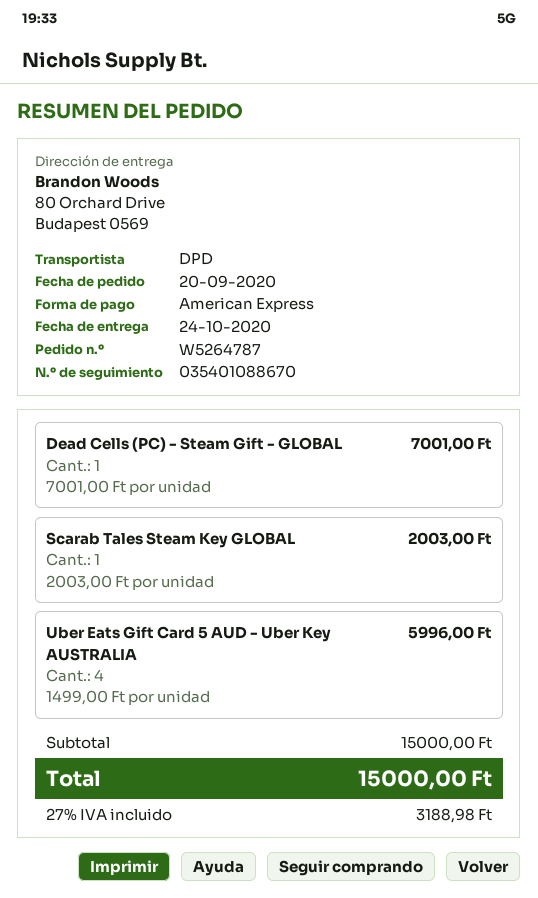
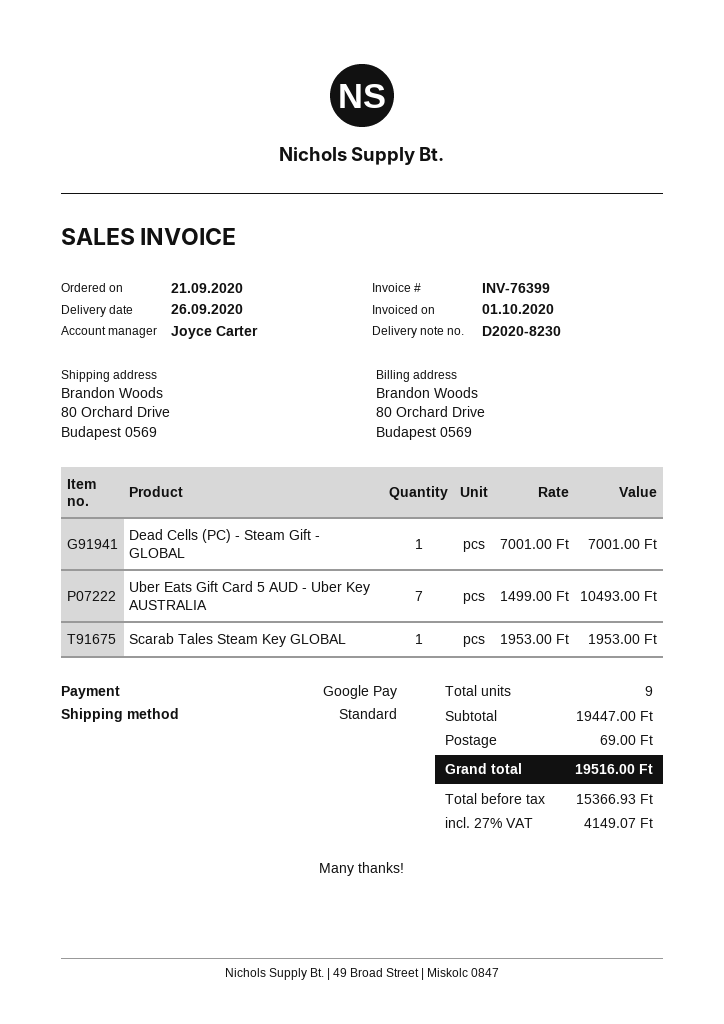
order date: 2020-09-20 -> 2020-09-21
delivery date: 2020-10-24 -> 2020-09-26
payment method: American Express -> Google Pay
shipping method: DPD -> standard
Scarab Tales Steam Key GLOBAL: 1 x 2003.00 = 2003.00 -> 1 x 1953.00 = 1953.00
Uber Eats Gift Card 5 AUD - Uber Key AUSTRALIA: 4 x 1499.00 = 5996.00 -> 7 x 1499.00 = 10493.00
subtotal: 15000.00 -> 19447.00
shipping: none -> 69.00
tax: 27% = 3188.98 -> 27% = 4149.07
total: 15000.00 -> 19516.00

